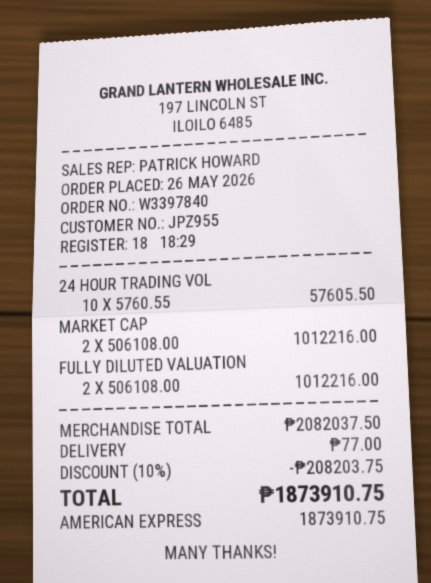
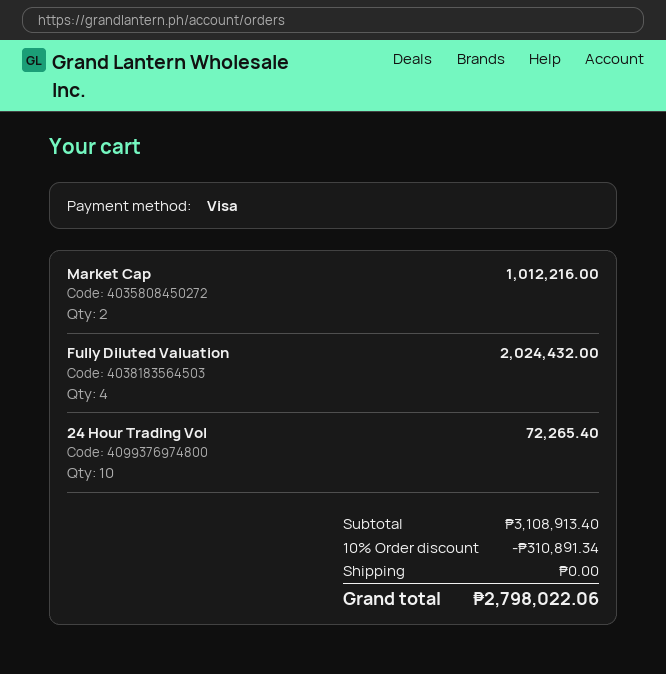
payment method: American Express -> Visa
24 HOUR TRADING VOL: 10 for 57605.50 -> 10 for 72265.40
FULLY DILUTED VALUATION: 2 for 1012216.00 -> 4 for 2024432.00
subtotal: 2082037.50 -> 3108913.40
discount: 10% = 208203.75 -> 10% = 310891.34
shipping: 77.00 -> 0.00
total: 1873910.75 -> 2798022.06

